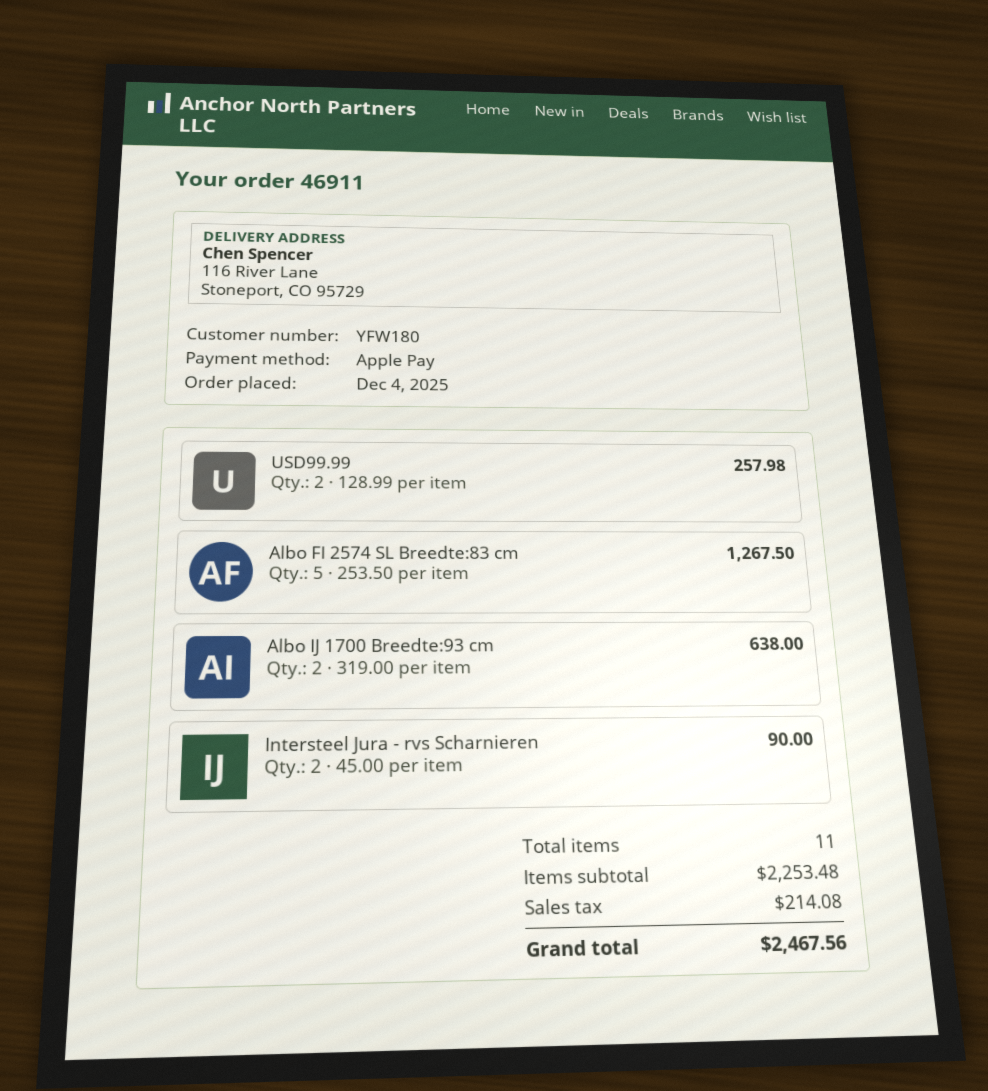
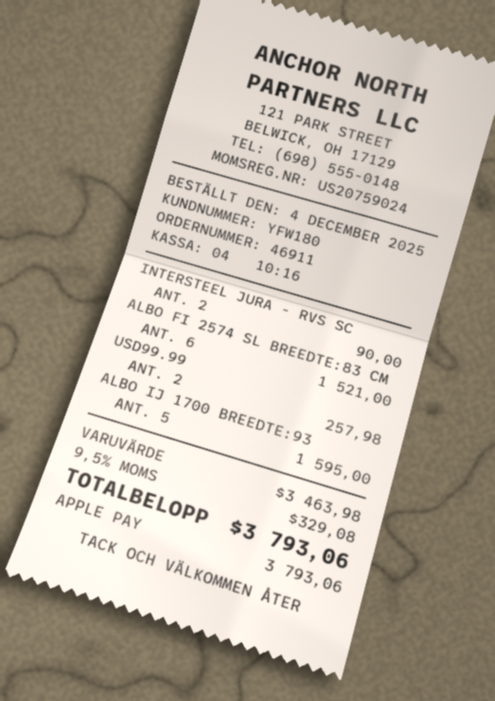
Albo FI 2574 SL Breedte:83 cm: 5 for 1267.50 -> 6 for 1521.00
Albo IJ 1700 Breedte:93 cm: 2 for 638.00 -> 5 for 1595.00
subtotal: 2253.48 -> 3463.98
tax: 214.08 -> 329.08
total: 2467.56 -> 3793.06

